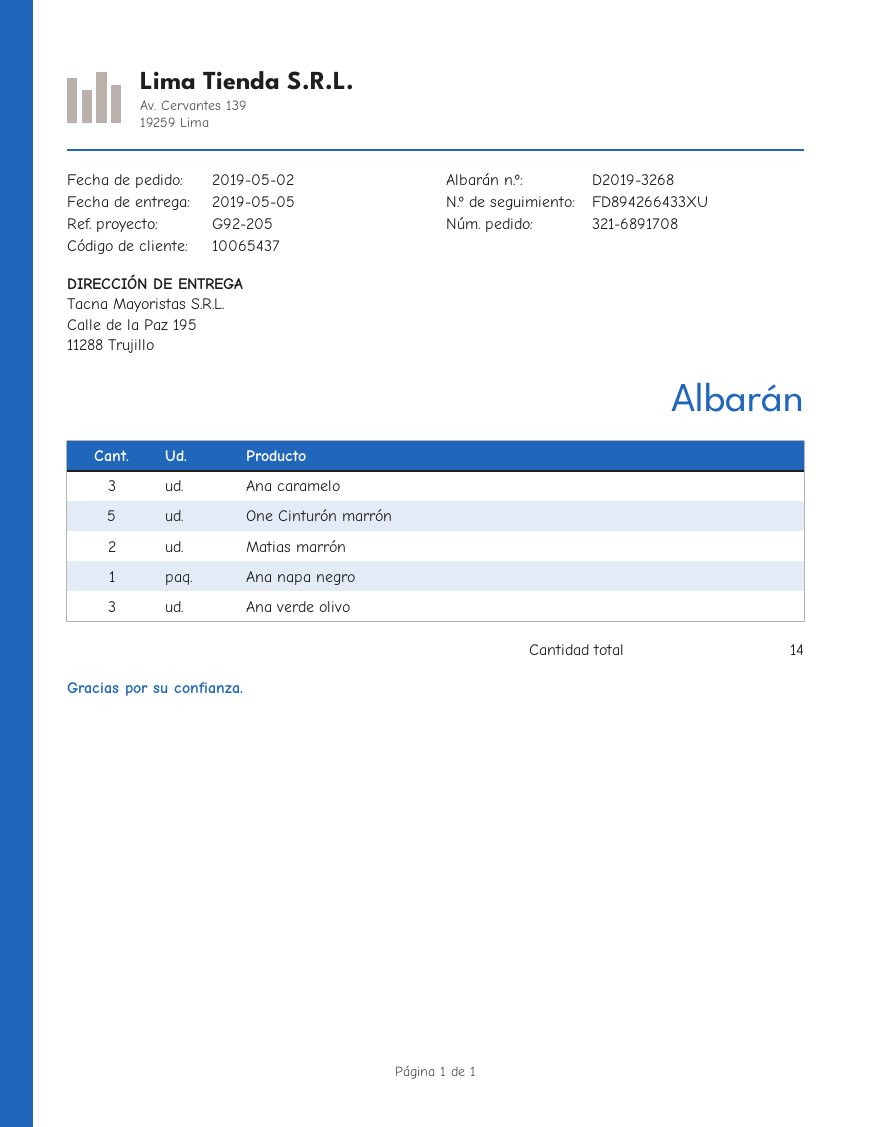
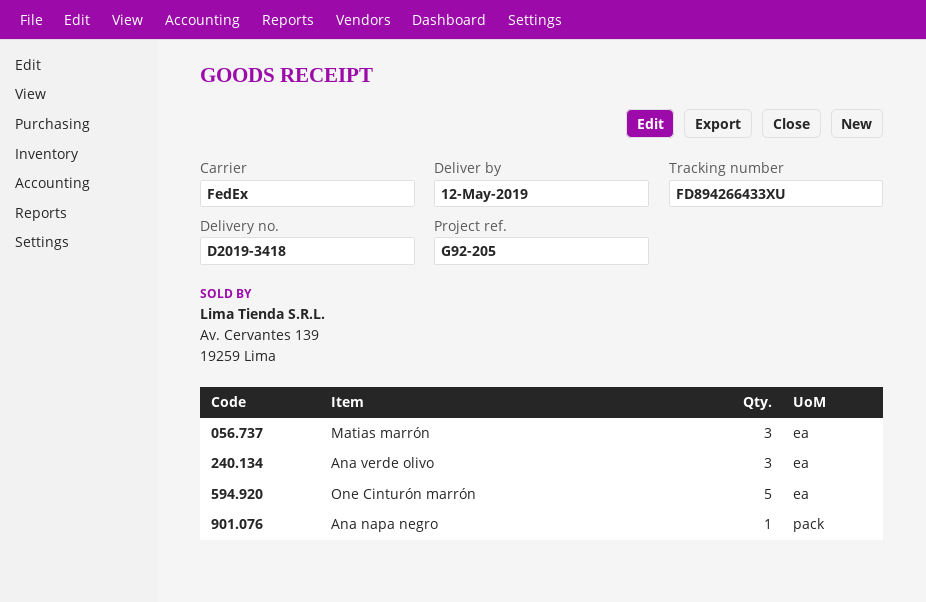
delivery note number: D2019-3268 -> D2019-3418
delivery date: 2019-05-05 -> 2019-05-12
Ana caramelo: 3 -> none
Matias marrón: 2 -> 3

